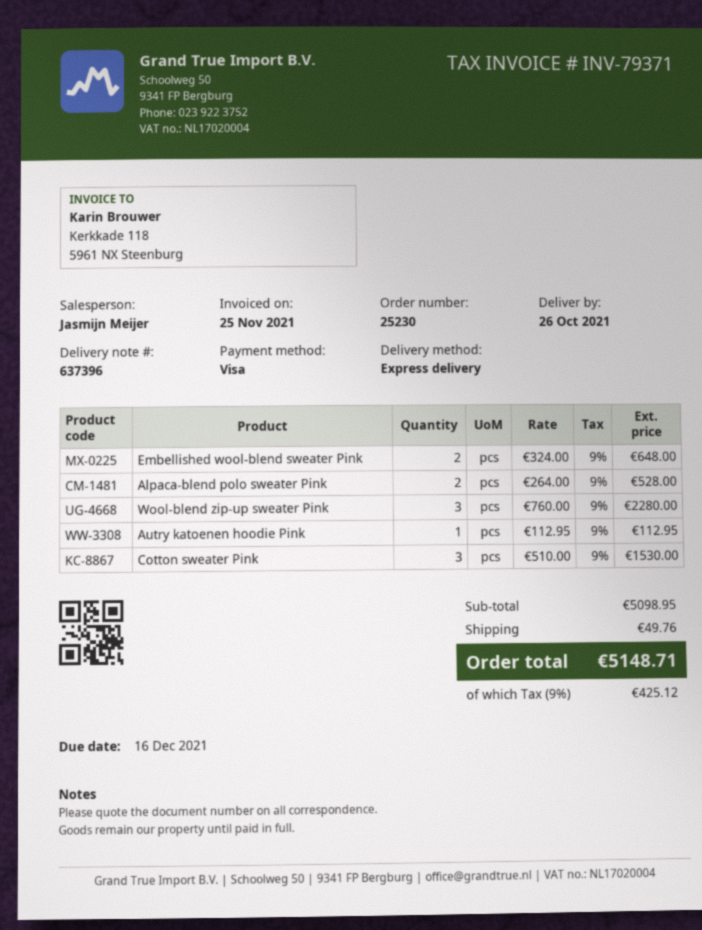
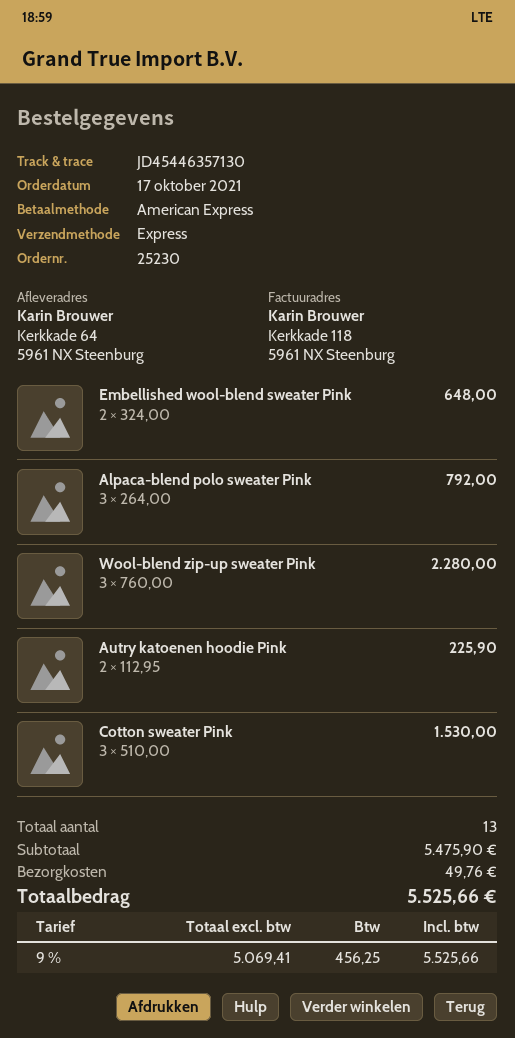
payment method: Visa -> American Express
Alpaca-blend polo sweater Pink: 2 x 264.00 = 528.00 -> 3 x 264.00 = 792.00
Autry katoenen hoodie Pink: 1 x 112.95 = 112.95 -> 2 x 112.95 = 225.90
subtotal: 5098.95 -> 5475.90
tax: 9% = 425.12 -> 9% = 456.25
total: 5148.71 -> 5525.66

